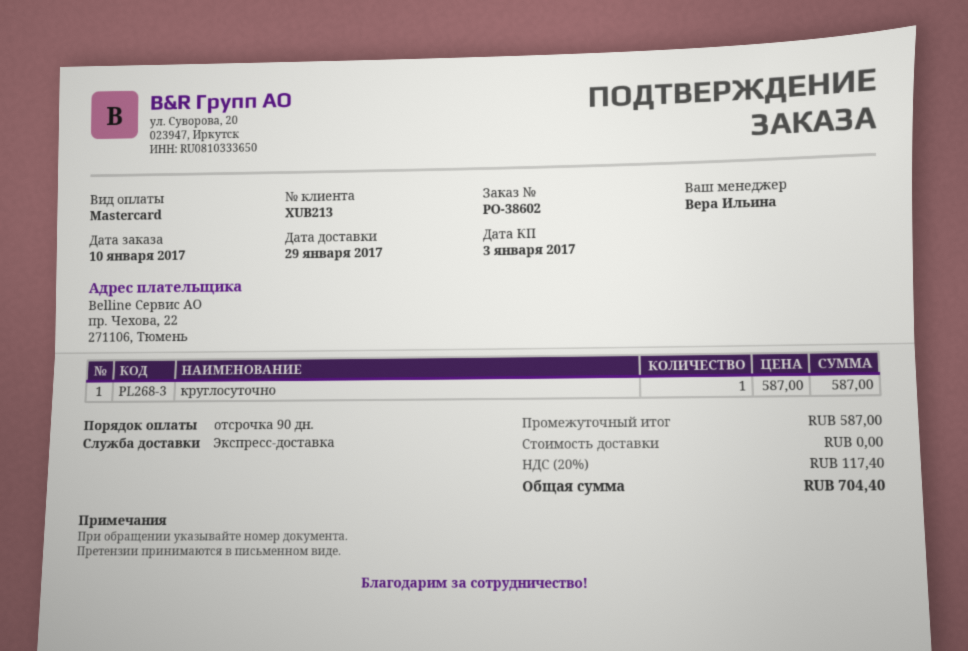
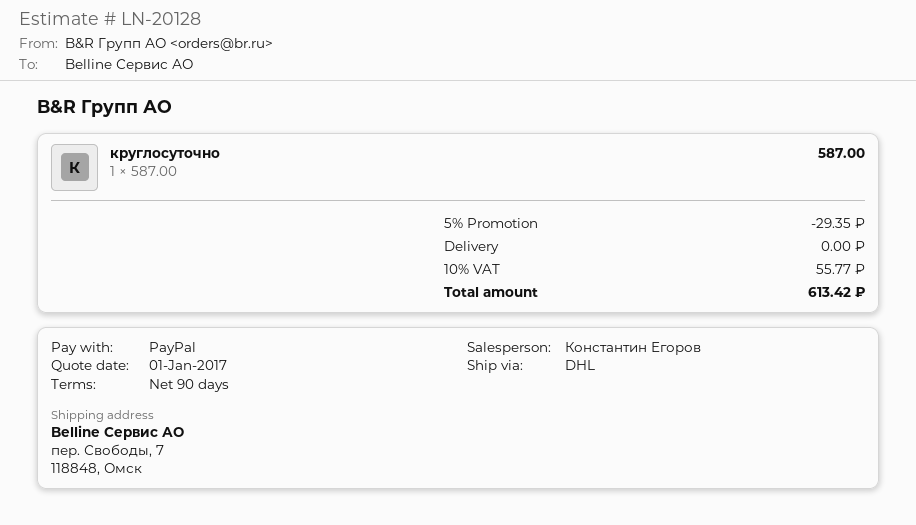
quote date: 2017-01-03 -> 2017-01-01
sales rep: Вера Ильина -> Константин Егоров
payment method: Mastercard -> PayPal
shipping method: express -> DHL
discount: none -> 5% = 29.35
tax: 20% = 117.40 -> 10% = 55.77
total: 704.40 -> 613.42

